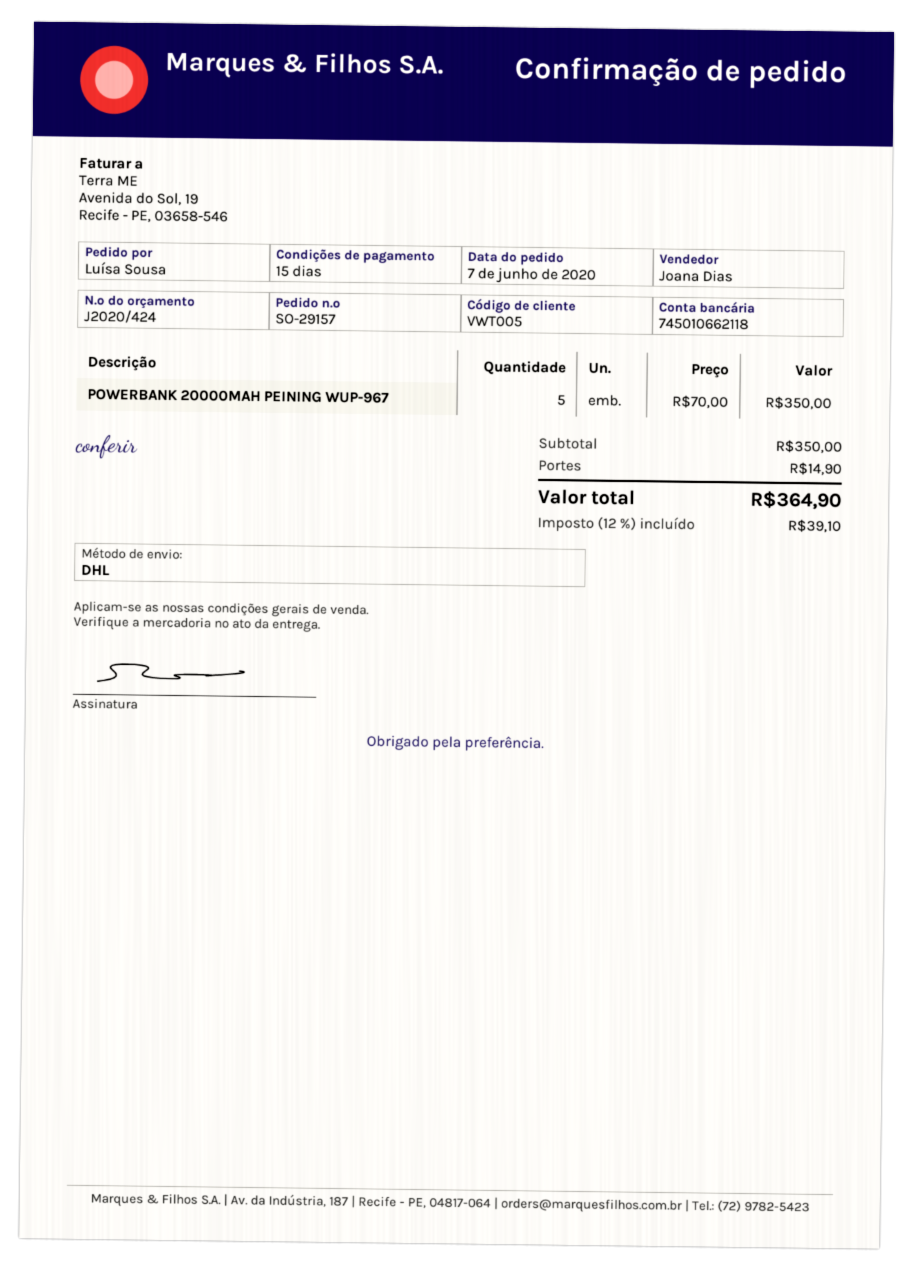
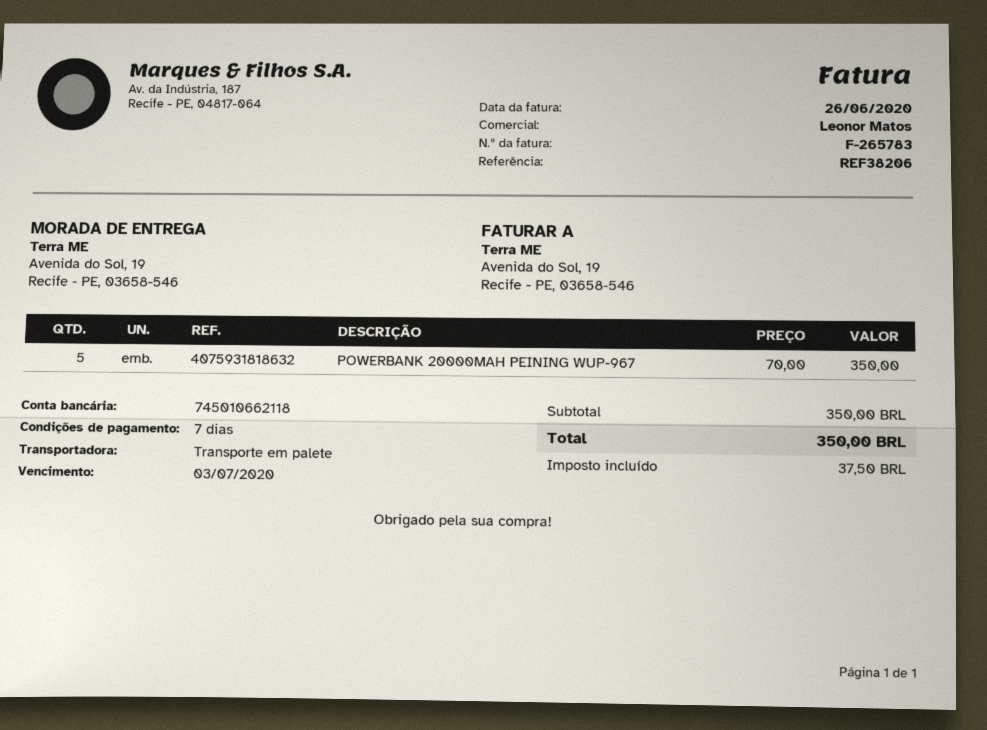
payment terms: 15 days -> 7 days
sales rep: Joana Dias -> Leonor Matos
shipping method: DHL -> pallet freight
shipping: 14.90 -> none
tax: 39.10 -> 37.50
total: 364.90 -> 350.00

